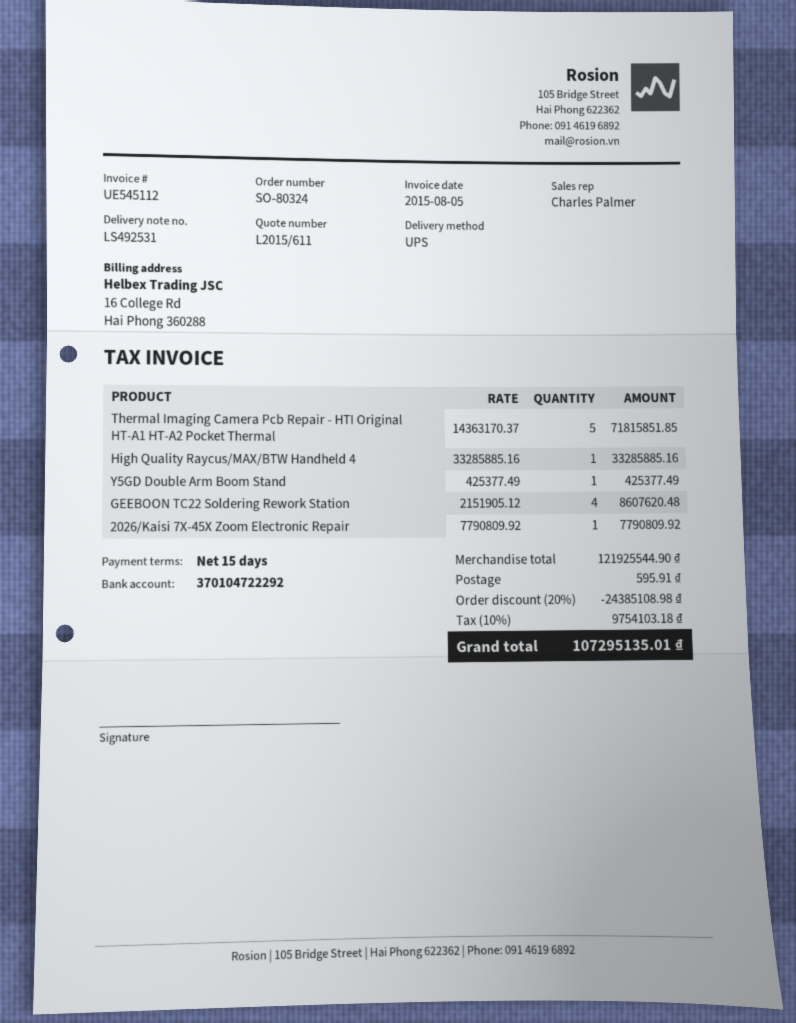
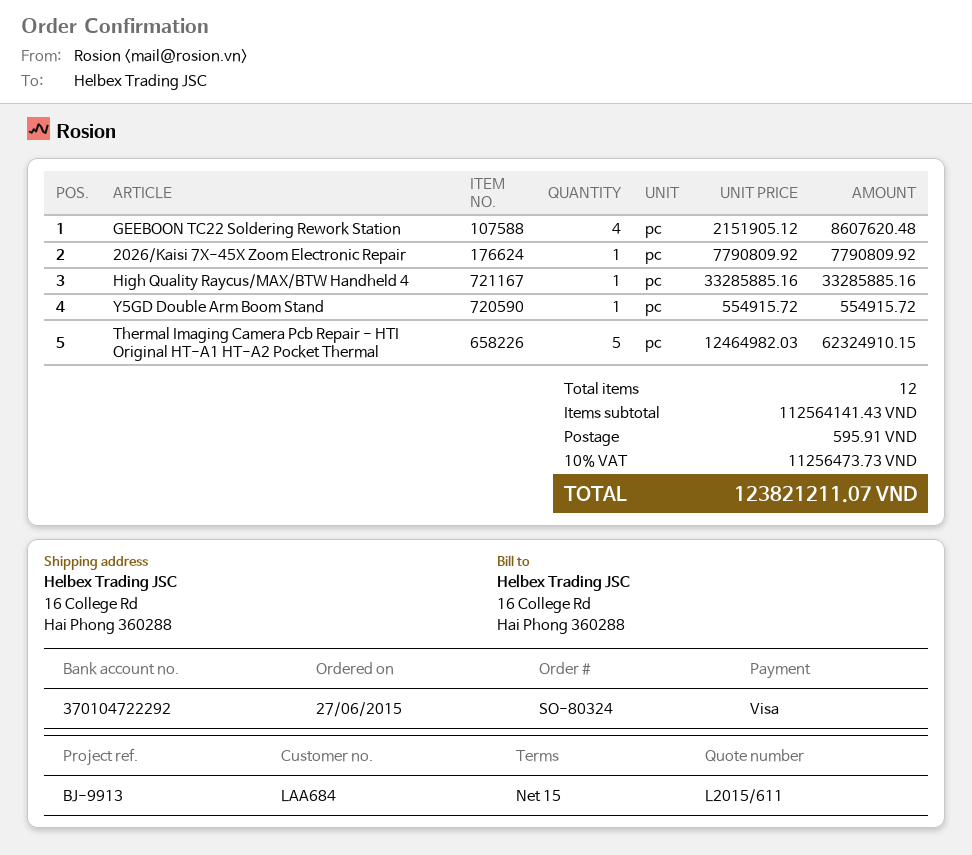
Thermal Imaging Camera Pcb Repair - HTI Original HT-A1 HT-A2 Pocket Thermal: 5 x 14363170.37 = 71815851.85 -> 5 x 12464982.03 = 62324910.15
Y5GD Double Arm Boom Stand: 1 x 425377.49 = 425377.49 -> 1 x 554915.72 = 554915.72
subtotal: 121925544.90 -> 112564141.43
discount: 20% = 24385108.98 -> none
tax: 10% = 9754103.18 -> 10% = 11256473.73
total: 107295135.01 -> 123821211.07

